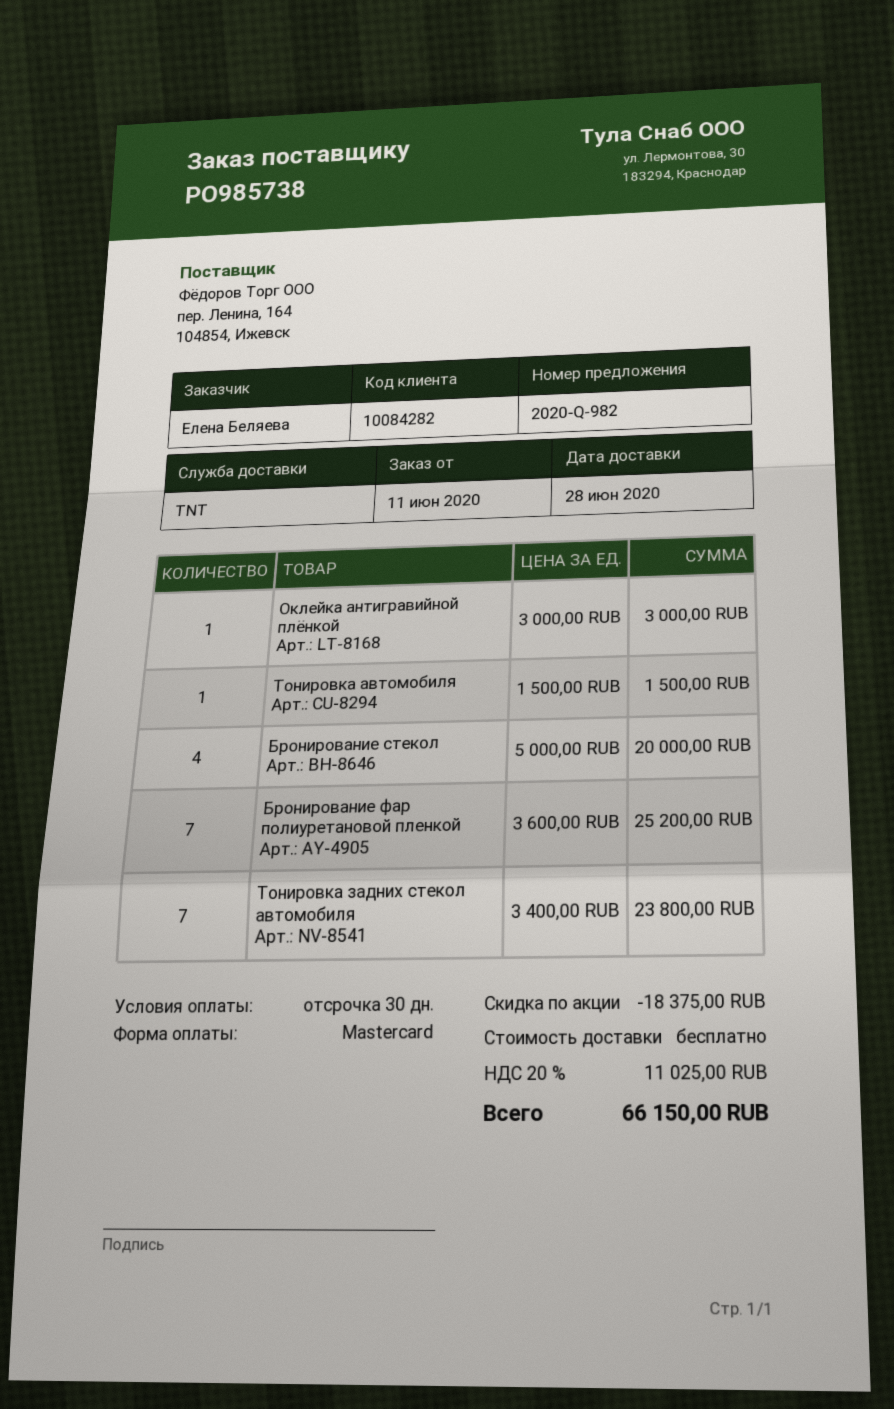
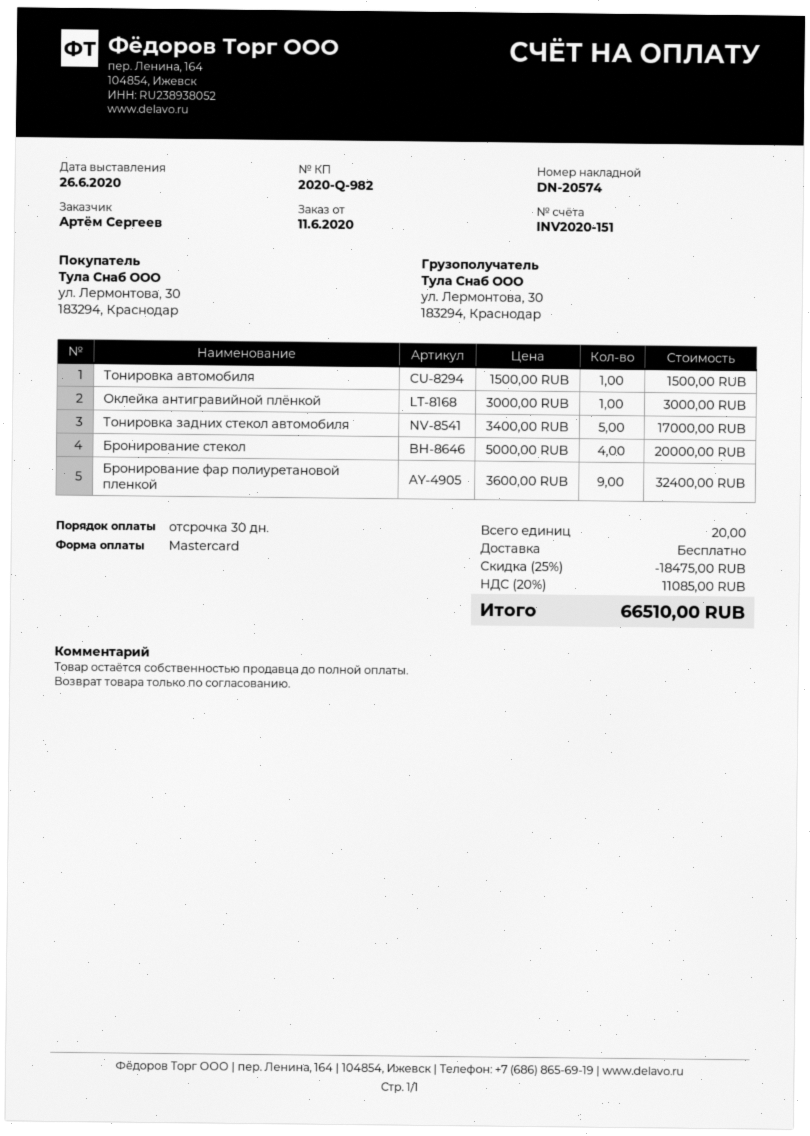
ordered by: Елена Беляева -> Артём Сергеев
Бронирование фар полиуретановой пленкой: 7 x 3600.00 = 25200.00 -> 9 x 3600.00 = 32400.00
Тонировка задних стекол автомобиля: 7 x 3400.00 = 23800.00 -> 5 x 3400.00 = 17000.00
discount: 18375.00 -> 18475.00
tax: 20% = 11025.00 -> 20% = 11085.00
total: 66150.00 -> 66510.00

